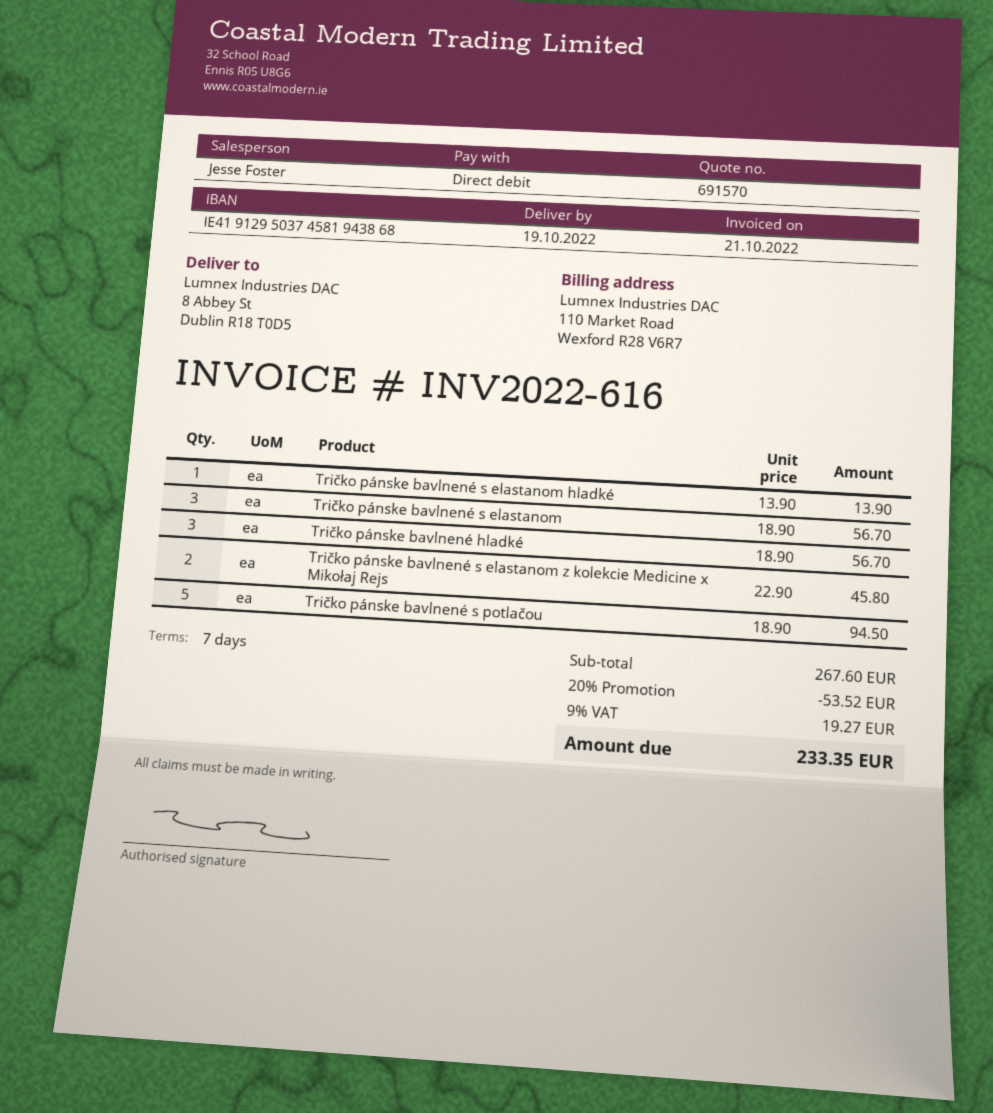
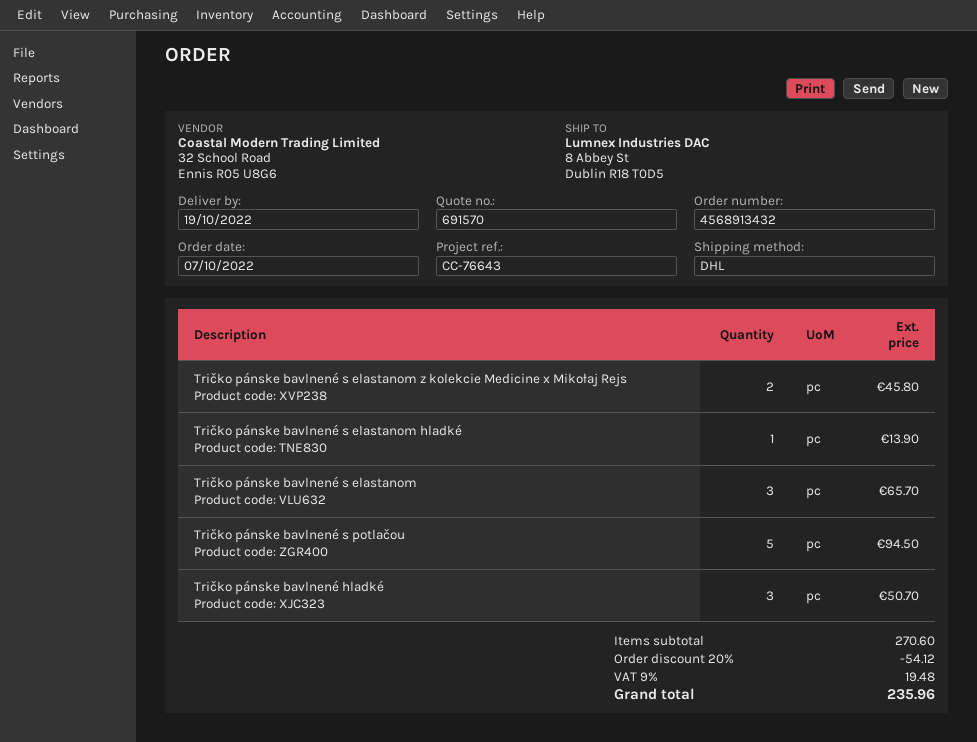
Tričko pánske bavlnené s elastanom: 3 for 56.70 -> 3 for 65.70
Tričko pánske bavlnené hladké: 3 for 56.70 -> 3 for 50.70
subtotal: 267.60 -> 270.60
discount: 20% = 53.52 -> 20% = 54.12
tax: 9% = 19.27 -> 9% = 19.48
total: 233.35 -> 235.96

